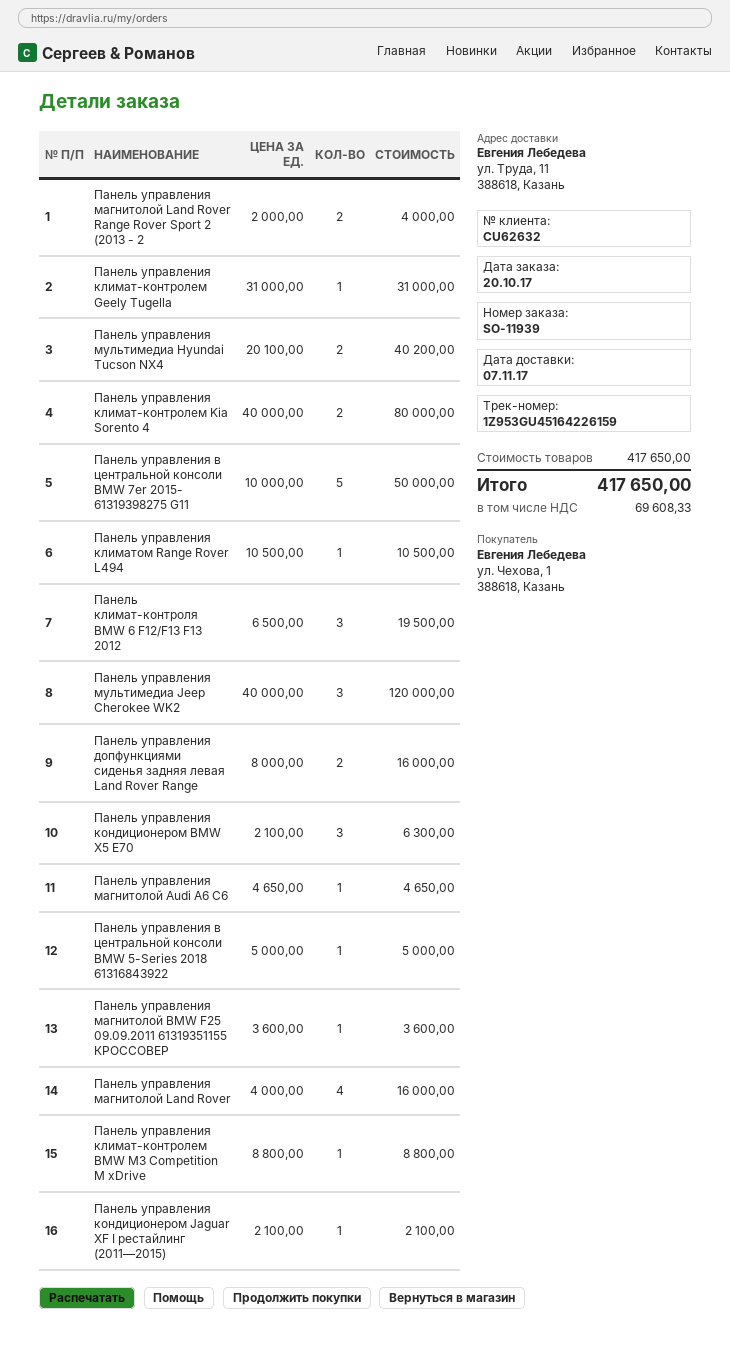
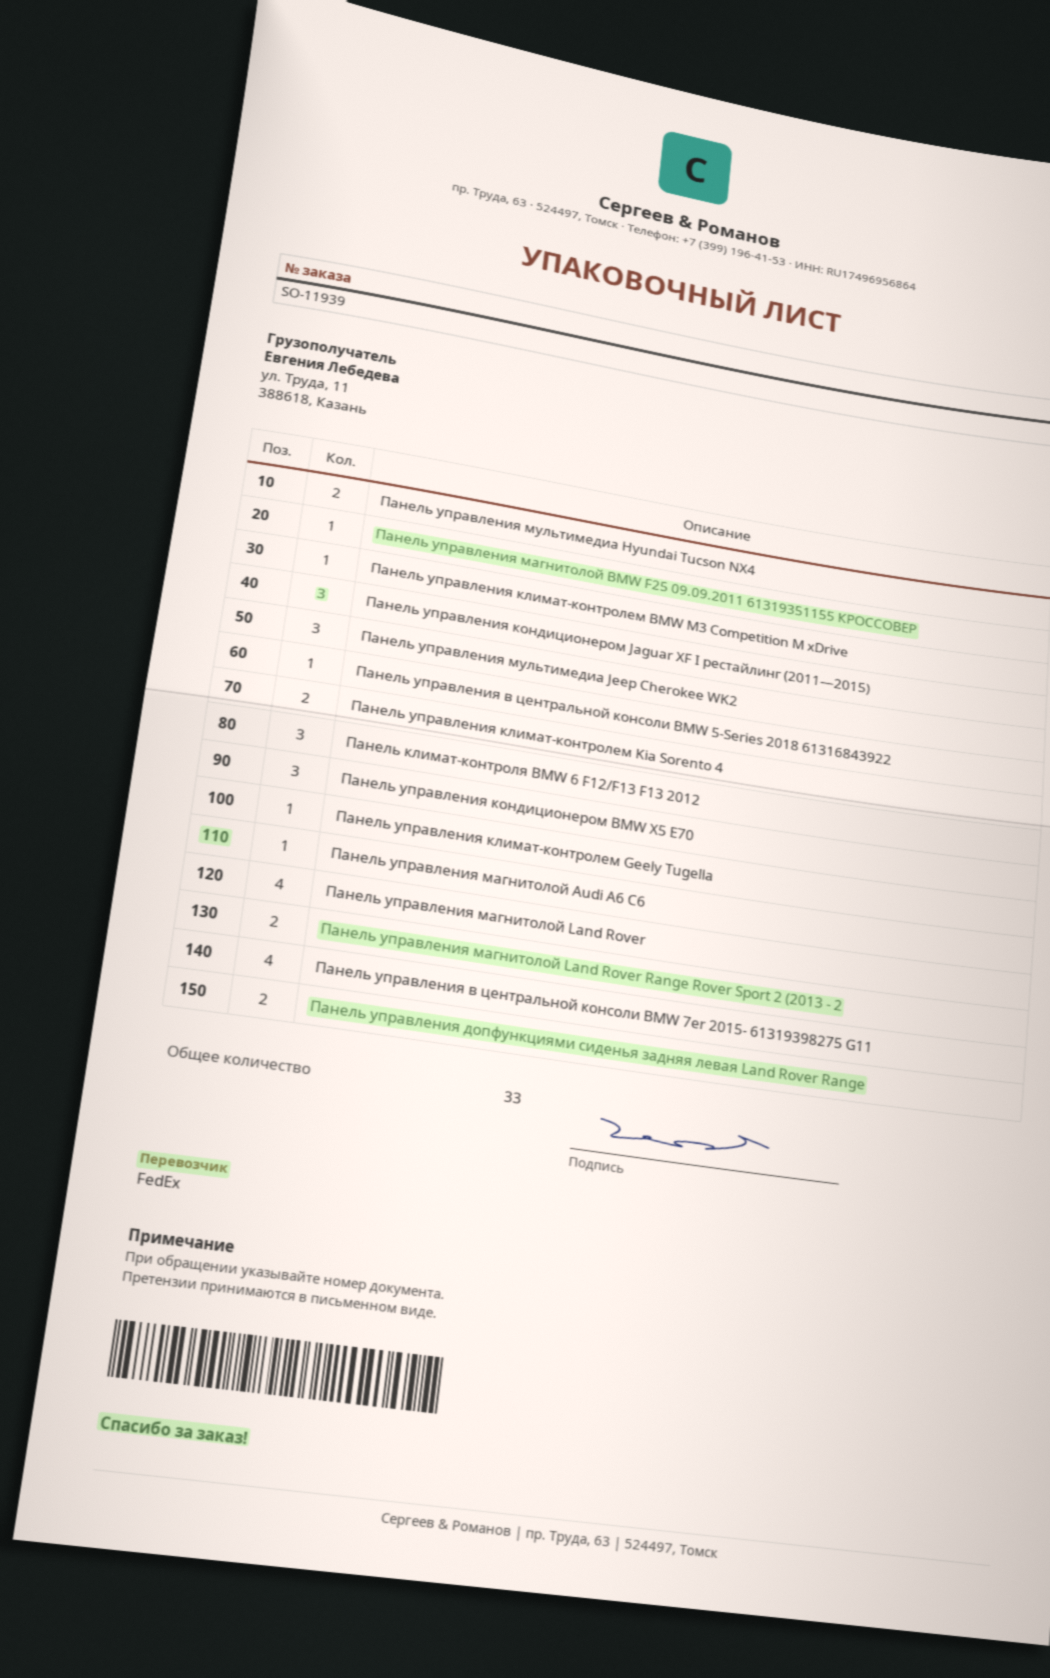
Панель управления в центральной консоли BMW 7er 2015- 61319398275 G11: 5 -> 4
Панель управления климатом Range Rover L494: 1 -> none
Панель управления кондиционером Jaguar XF I рестайлинг (2011—2015): 1 -> 3

